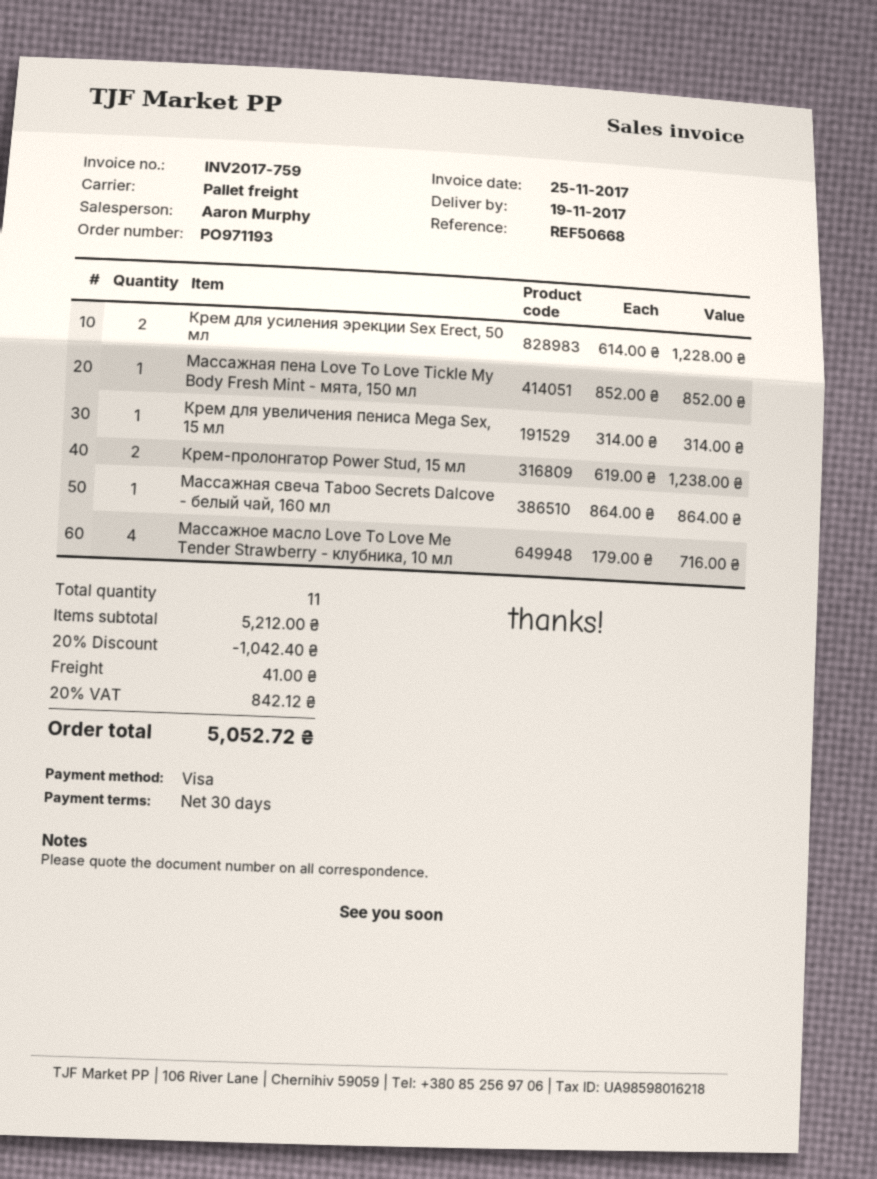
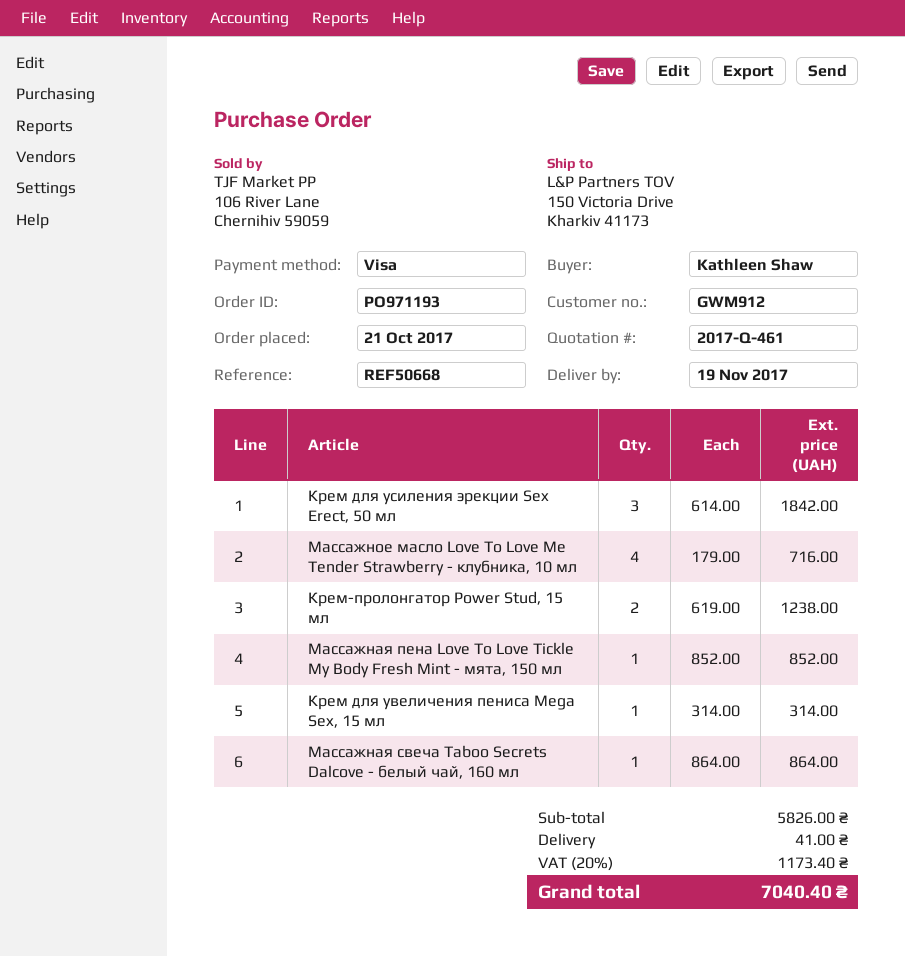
Крем для усиления эрекции Sex Erect, 50 мл: 2 x 614.00 = 1228.00 -> 3 x 614.00 = 1842.00
subtotal: 5212.00 -> 5826.00
discount: 20% = 1042.40 -> none
tax: 20% = 842.12 -> 20% = 1173.40
total: 5052.72 -> 7040.40

